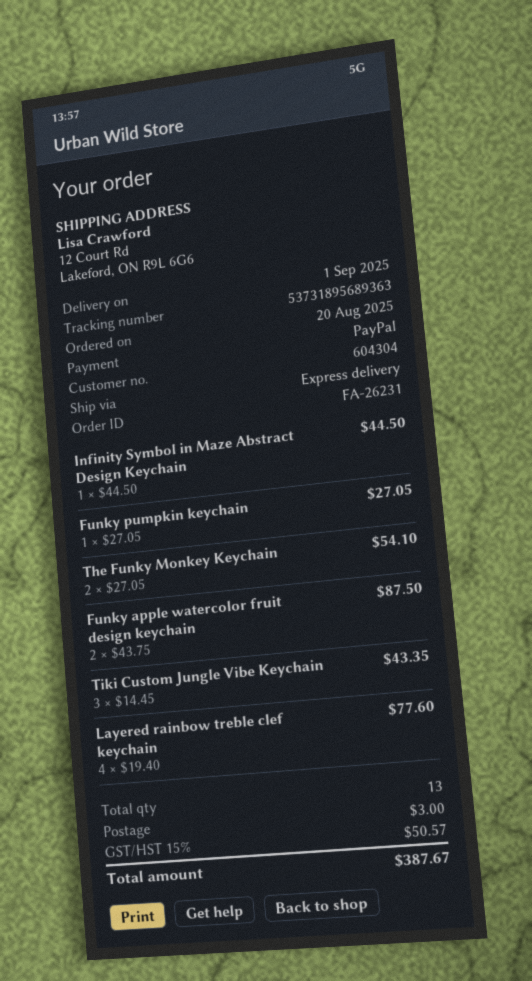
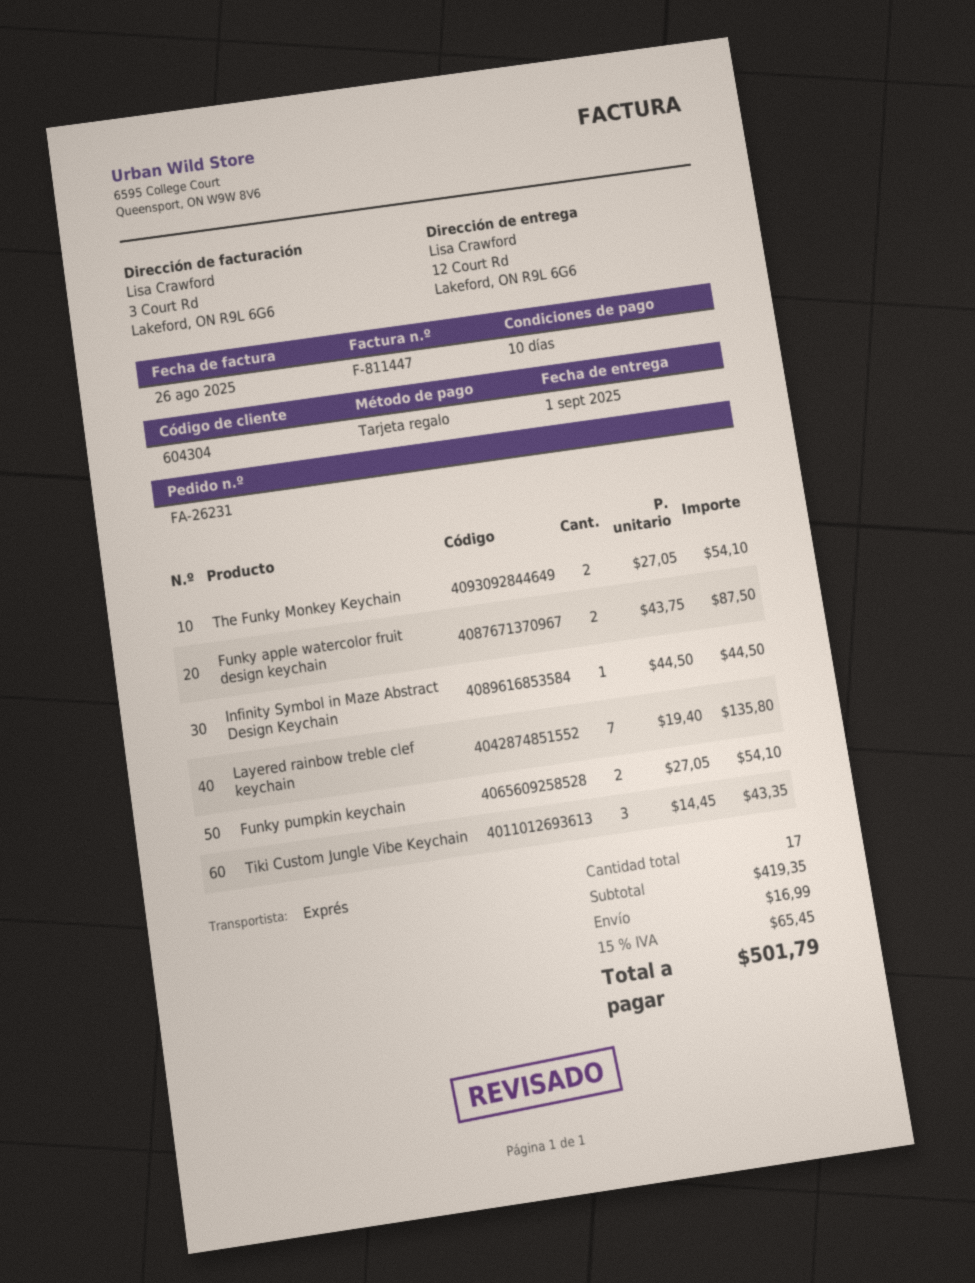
payment method: PayPal -> gift card
Funky pumpkin keychain: 1 x 27.05 = 27.05 -> 2 x 27.05 = 54.10
Layered rainbow treble clef keychain: 4 x 19.40 = 77.60 -> 7 x 19.40 = 135.80
total quantity: 13 -> 17
shipping: 3.00 -> 16.99
tax: 15% = 50.57 -> 15% = 65.45
total: 387.67 -> 501.79

